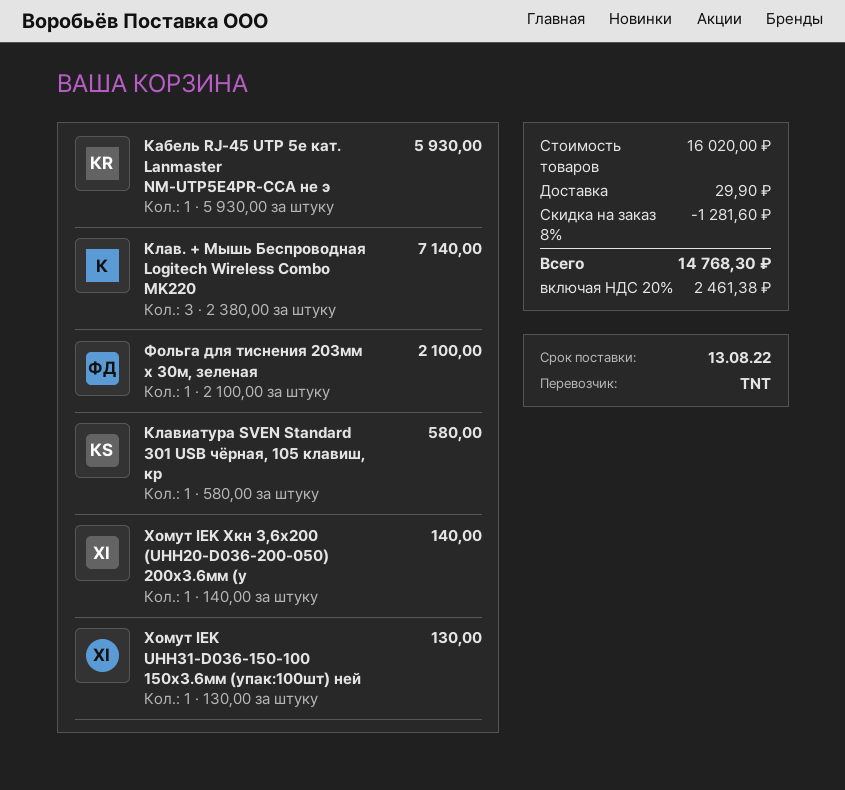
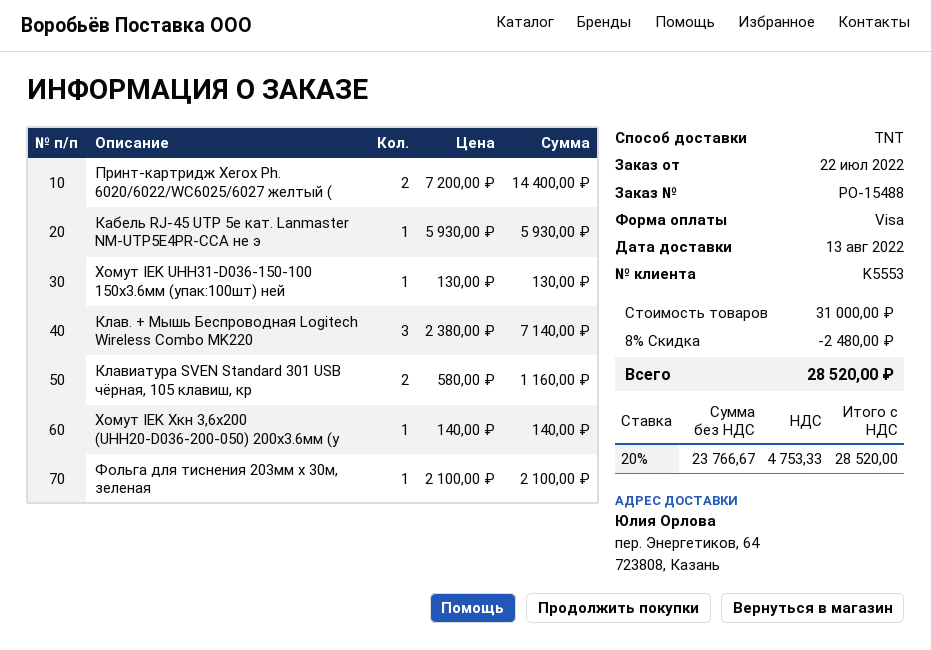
Клавиатура SVEN Standard 301 USB чёрная, 105 клавиш, кр: 1 x 580.00 = 580.00 -> 2 x 580.00 = 1160.00
Принт-картридж Xerox Ph. 6020/6022/WC6025/6027 желтый (: none -> 2 x 7200.00 = 14400.00
subtotal: 16020.00 -> 31000.00
discount: 8% = 1281.60 -> 8% = 2480.00
shipping: 29.90 -> none
tax: 20% = 2461.38 -> 20% = 4753.33
total: 14768.30 -> 28520.00

